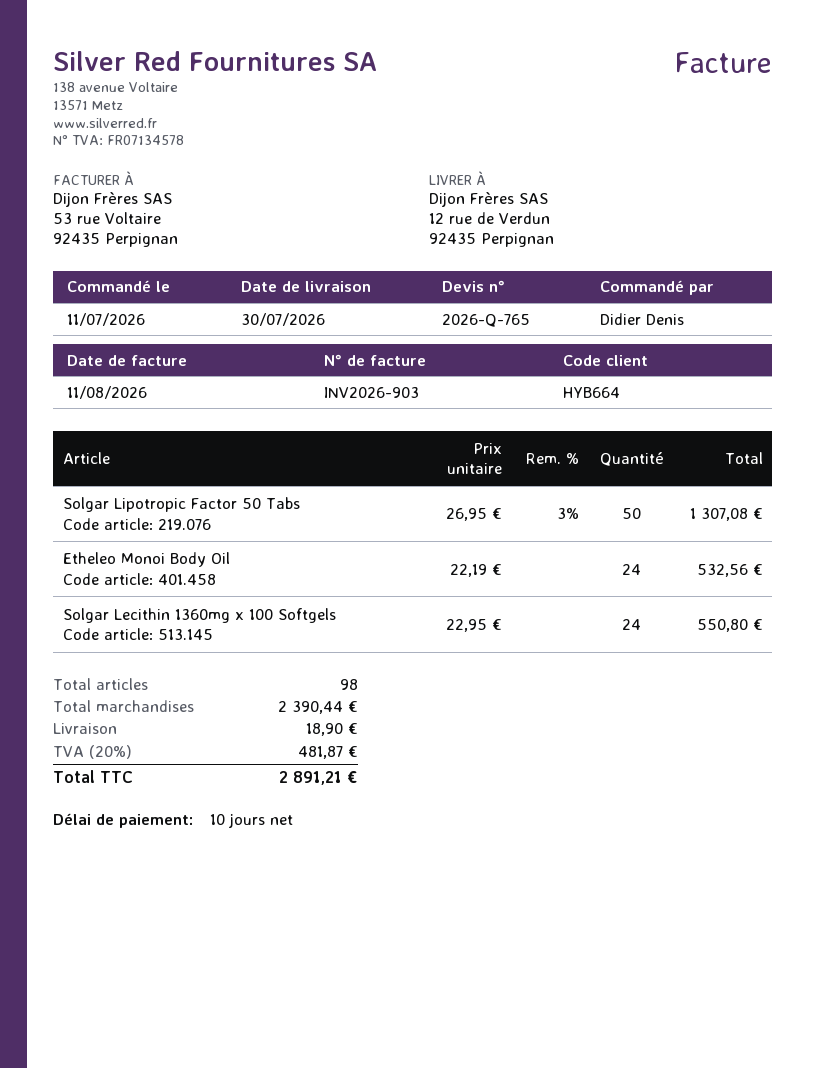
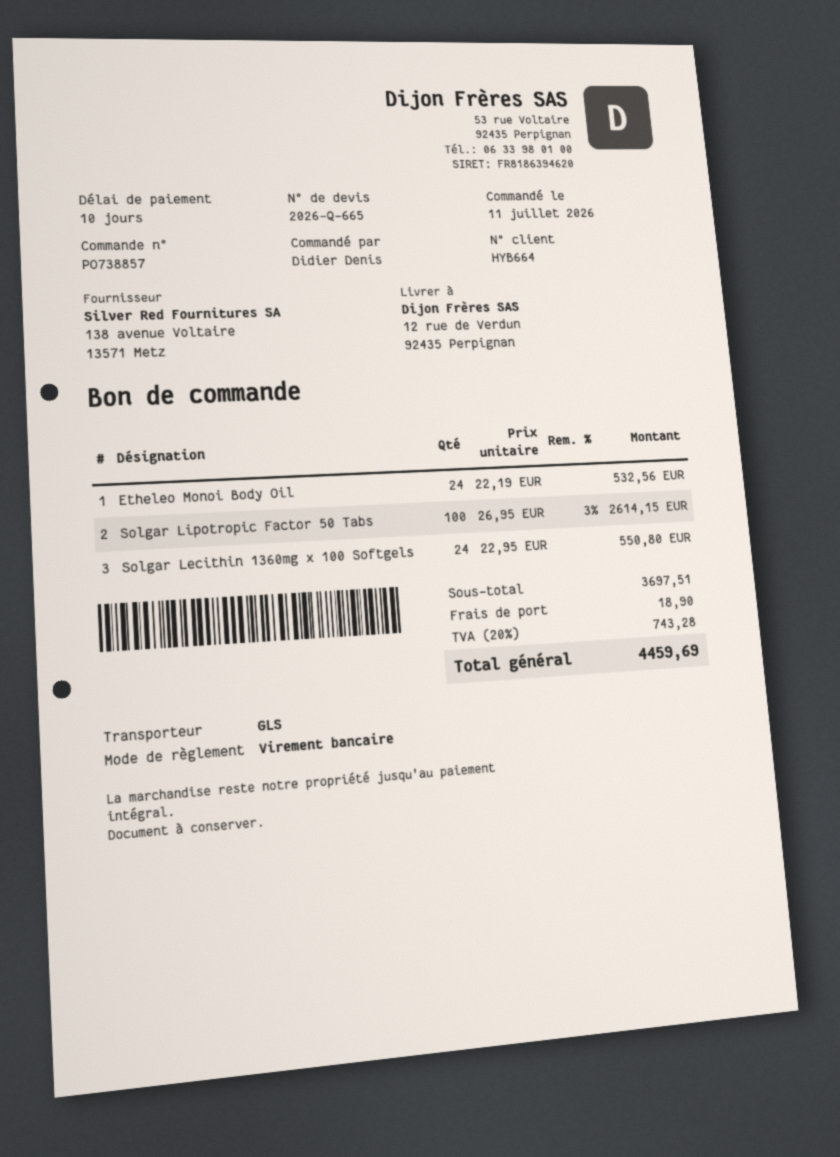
quote number: 2026-Q-765 -> 2026-Q-665
Solgar Lipotropic Factor 50 Tabs: 50 x 26.95 - 3% = 1307.08 -> 100 x 26.95 - 3% = 2614.15
subtotal: 2390.44 -> 3697.51
tax: 20% = 481.87 -> 20% = 743.28
total: 2891.21 -> 4459.69

